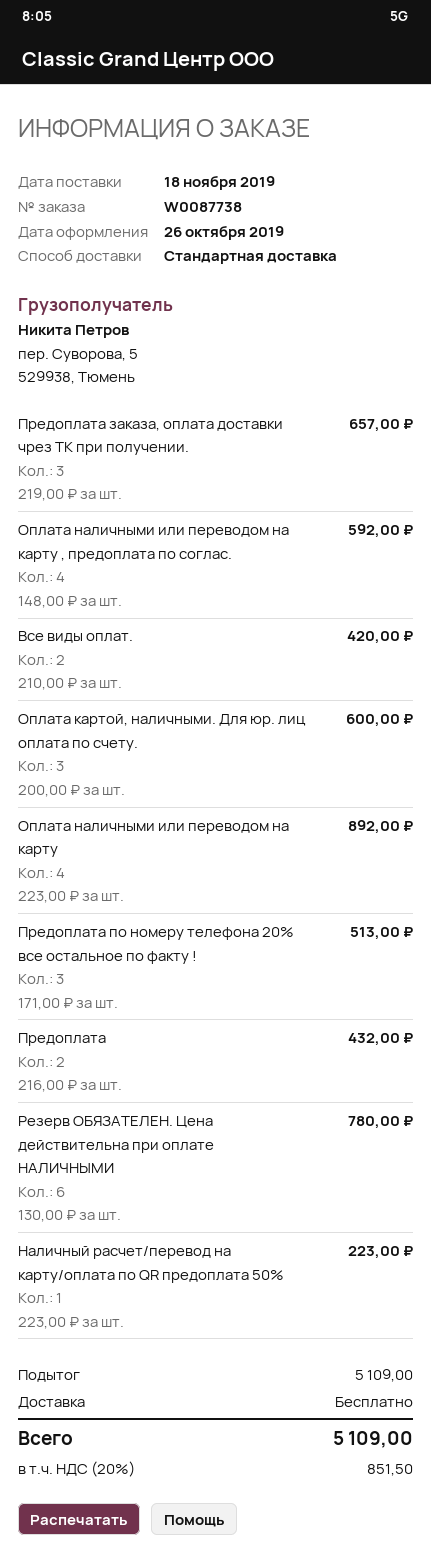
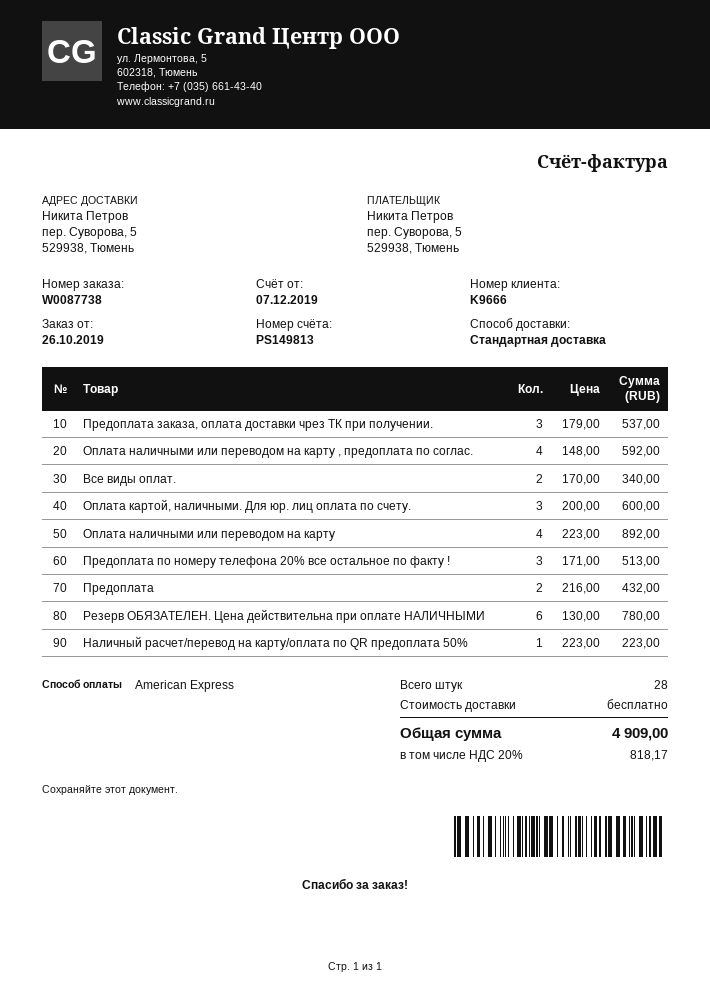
Предоплата заказа, оплата доставки чрез ТК при получении.: 3 x 219.00 = 657.00 -> 3 x 179.00 = 537.00
Все виды оплат.: 2 x 210.00 = 420.00 -> 2 x 170.00 = 340.00
tax: 20% = 851.50 -> 20% = 818.17
total: 5109.00 -> 4909.00

